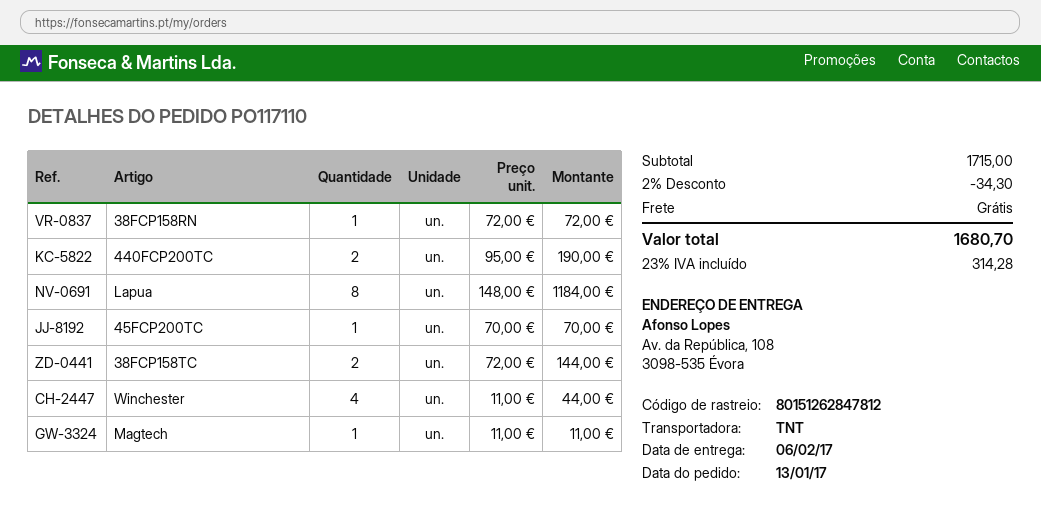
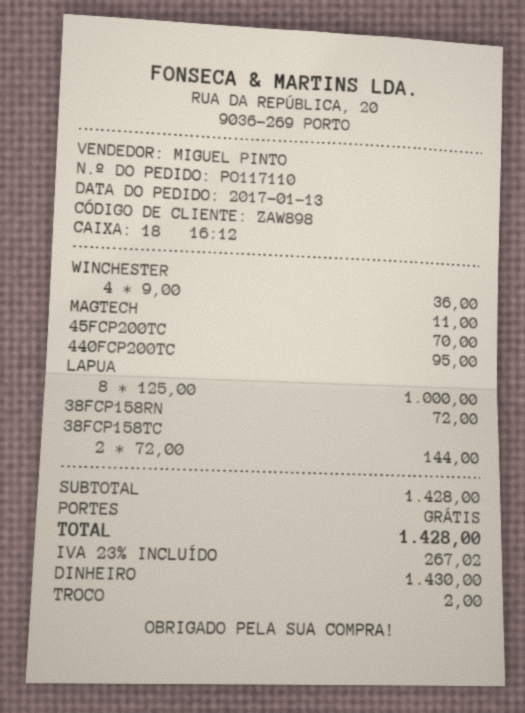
440FCP200TC: 2 x 95.00 = 190.00 -> 1 x 95.00 = 95.00
Lapua: 8 x 148.00 = 1184.00 -> 8 x 125.00 = 1000.00
Winchester: 4 x 11.00 = 44.00 -> 4 x 9.00 = 36.00
subtotal: 1715.00 -> 1428.00
discount: 2% = 34.30 -> none
tax: 23% = 314.28 -> 23% = 267.02
total: 1680.70 -> 1428.00

